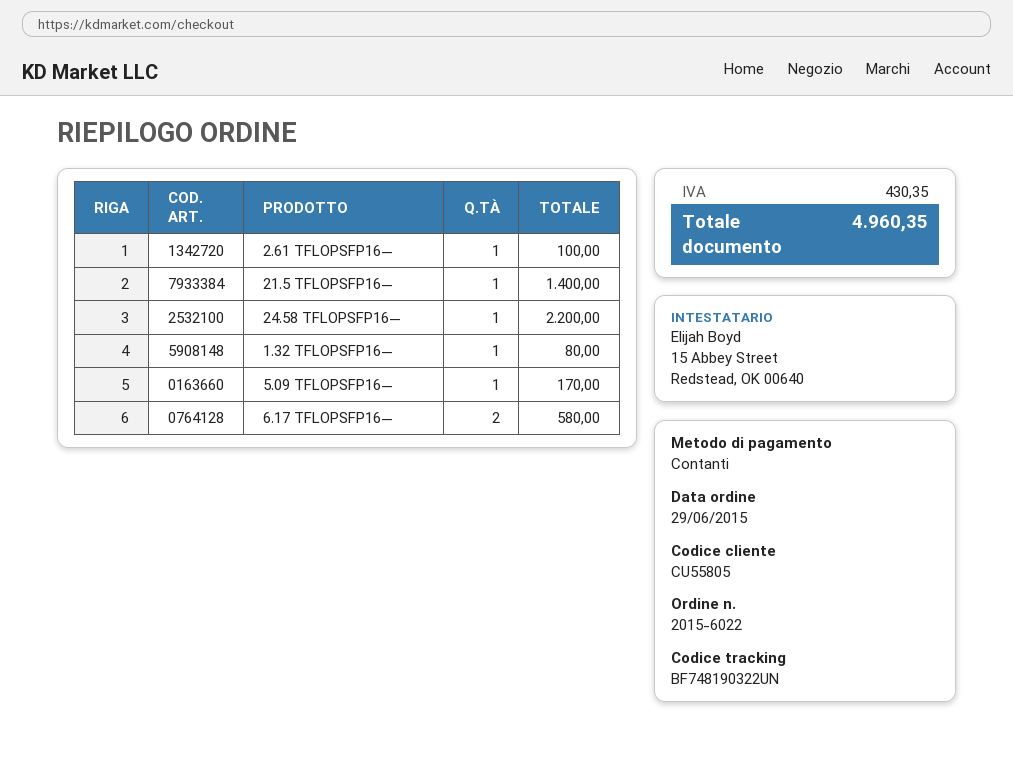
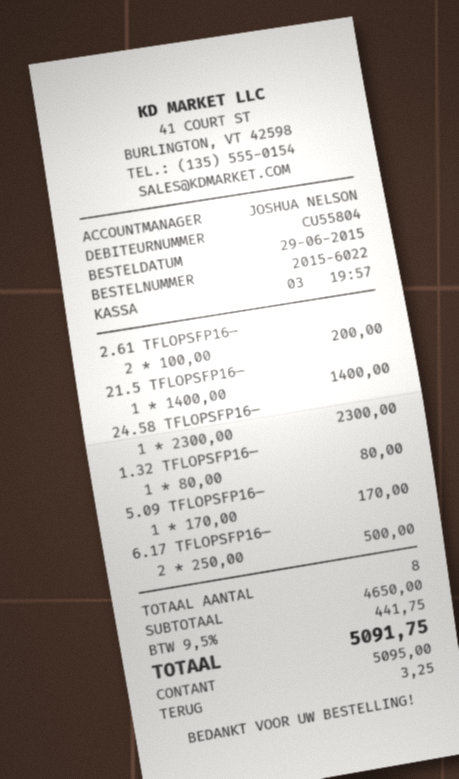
customer number: CU55805 -> CU55804
2.61 TFLOPSFP16—: 1 for 100.00 -> 2 for 200.00
24.58 TFLOPSFP16—: 1 for 2200.00 -> 1 for 2300.00
6.17 TFLOPSFP16—: 2 for 580.00 -> 2 for 500.00
tax: 430.35 -> 441.75
total: 4960.35 -> 5091.75

